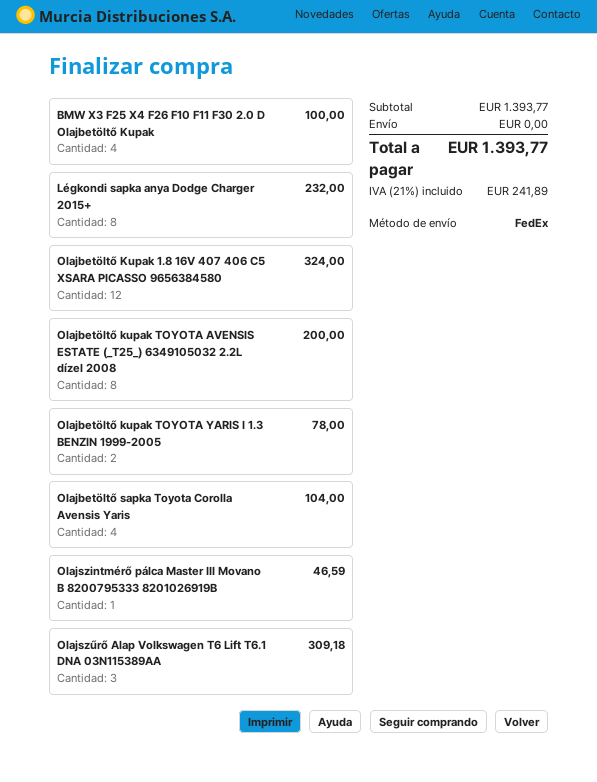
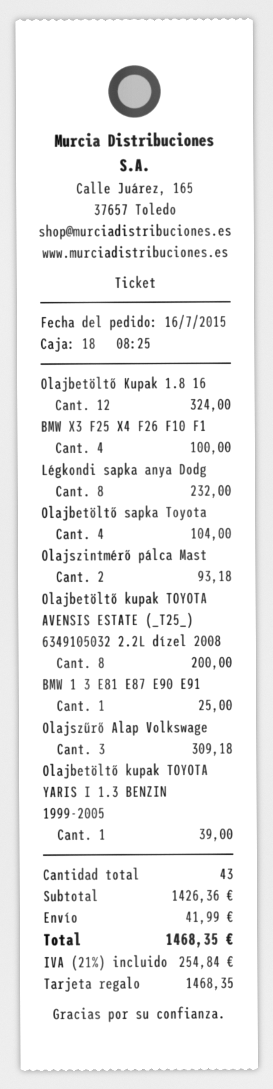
Olajbetöltő kupak TOYOTA YARIS I 1.3 BENZIN 1999-2005: 2 for 78.00 -> 1 for 39.00
Olajszintmérő pálca Master III Movano B 8200795333 8201026919B: 1 for 46.59 -> 2 for 93.18
BMW 1 3 E81 E87 E90 E91: none -> 1 for 25.00
subtotal: 1393.77 -> 1426.36
shipping: 0.00 -> 41.99
tax: 21% = 241.89 -> 21% = 254.84
total: 1393.77 -> 1468.35

